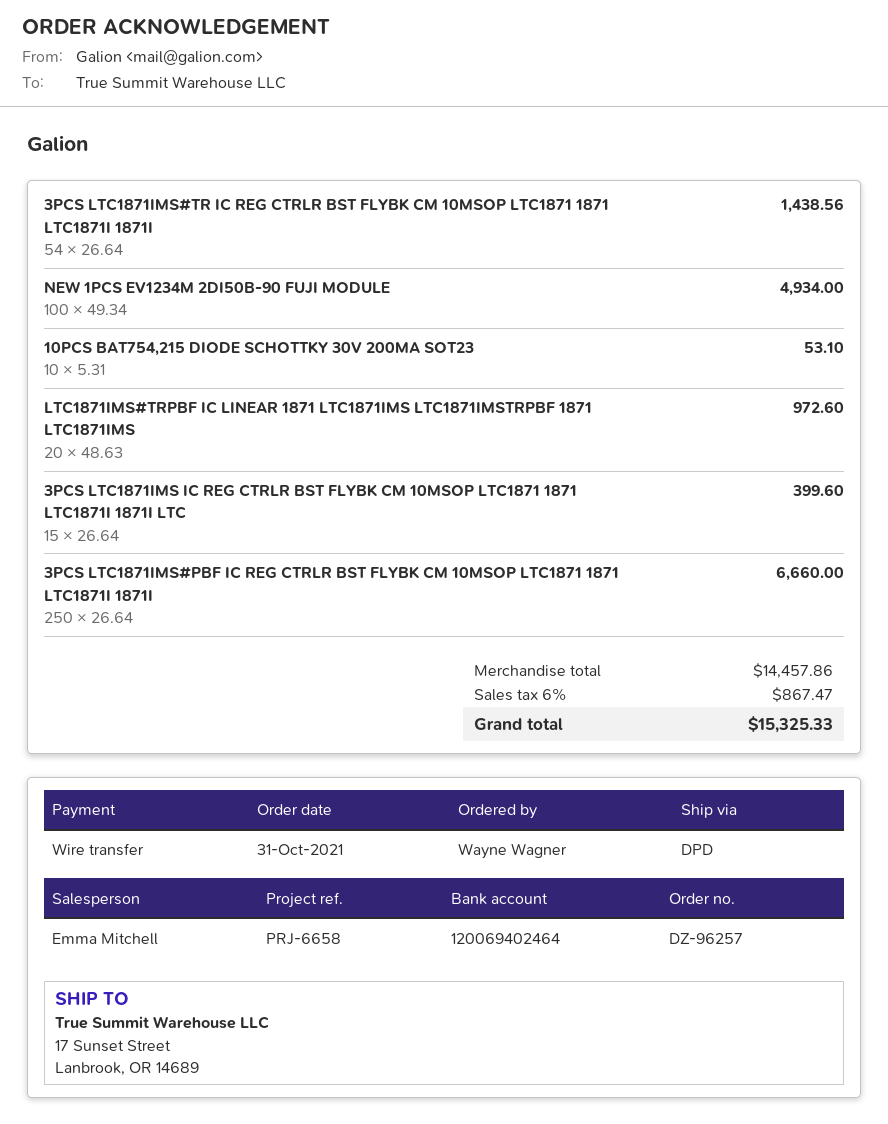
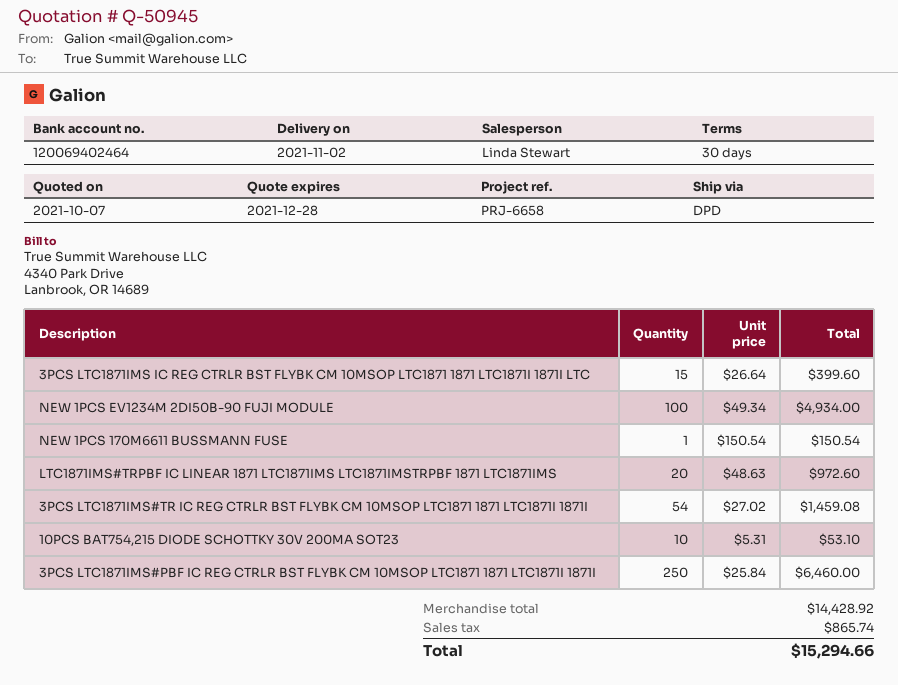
sales rep: Emma Mitchell -> Linda Stewart
3PCS LTC1871IMS#TR IC REG CTRLR BST FLYBK CM 10MSOP LTC1871 1871 LTC1871I 1871I: 54 x 26.64 = 1438.56 -> 54 x 27.02 = 1459.08
3PCS LTC1871IMS#PBF IC REG CTRLR BST FLYBK CM 10MSOP LTC1871 1871 LTC1871I 1871I: 250 x 26.64 = 6660.00 -> 250 x 25.84 = 6460.00
NEW 1PCS 170M6611 BUSSMANN FUSE: none -> 1 x 150.54 = 150.54
subtotal: 14457.86 -> 14428.92
tax: 867.47 -> 865.74
total: 15325.33 -> 15294.66

